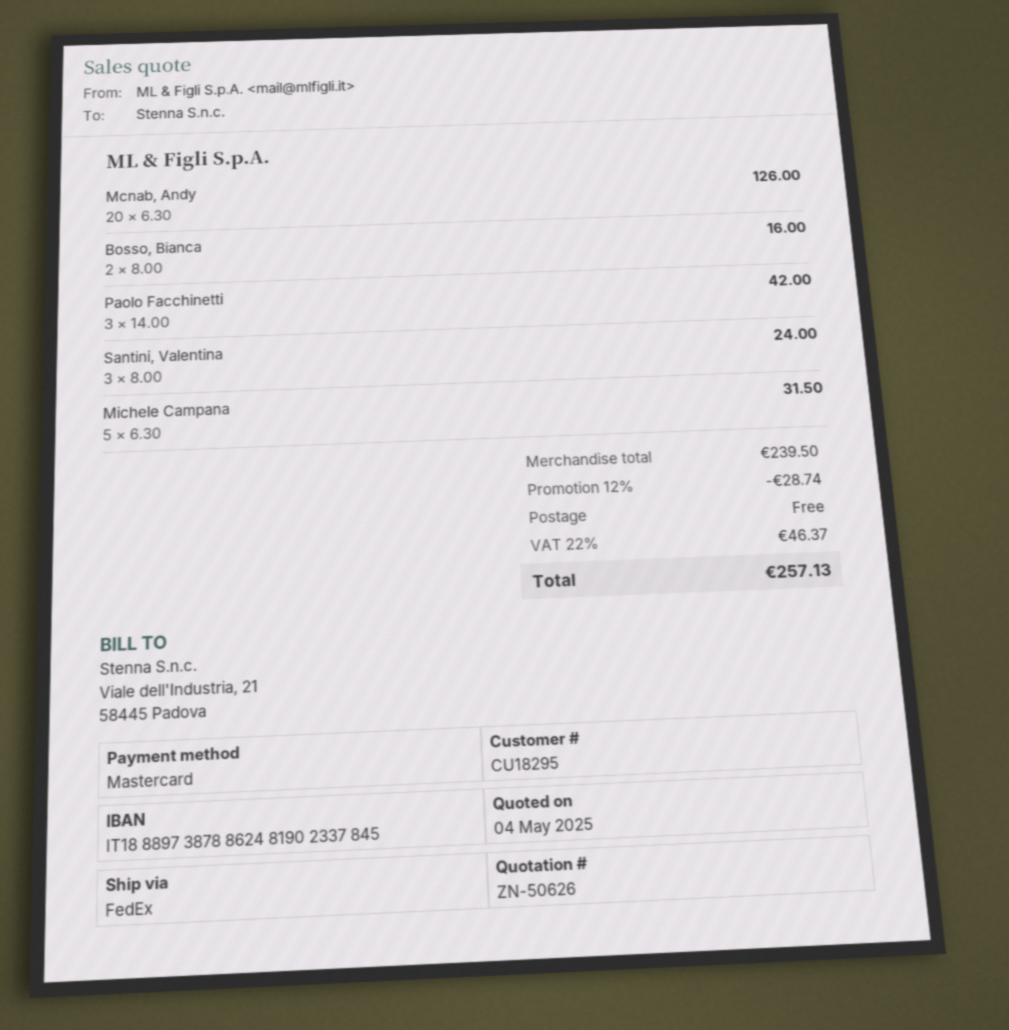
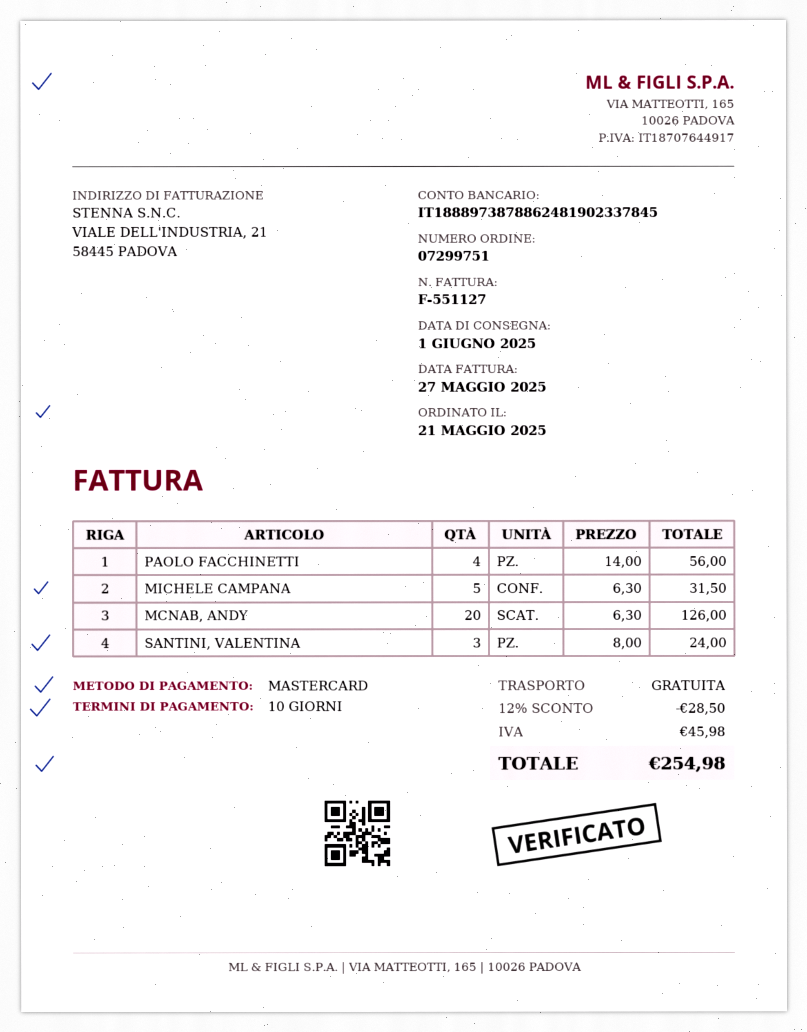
Bosso, Bianca: 2 x 8.00 = 16.00 -> none
Paolo Facchinetti: 3 x 14.00 = 42.00 -> 4 x 14.00 = 56.00
discount: 12% = 28.74 -> 12% = 28.50
tax: 46.37 -> 45.98
total: 257.13 -> 254.98

